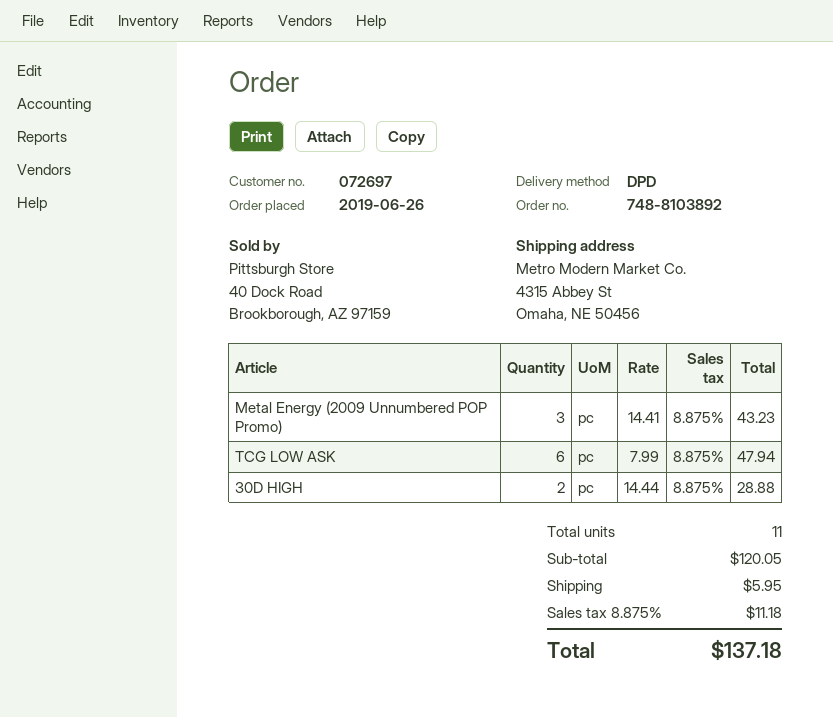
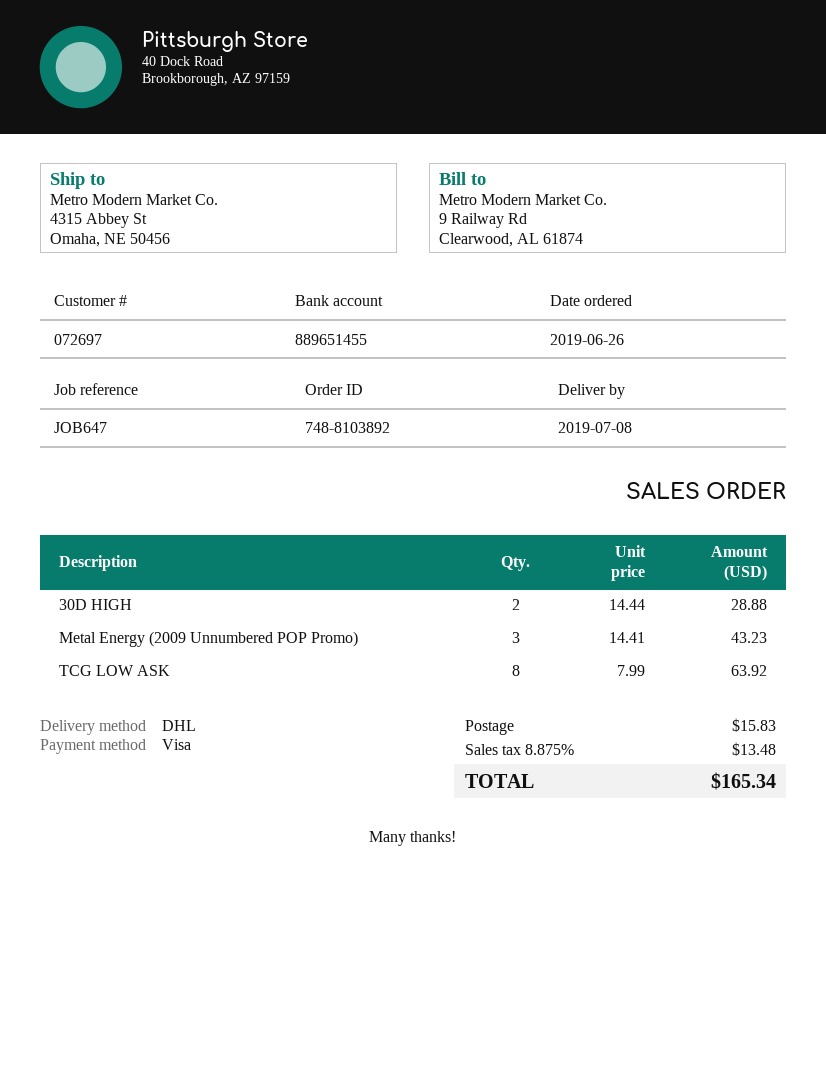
shipping method: DPD -> DHL
TCG LOW ASK: 6 x 7.99 = 47.94 -> 8 x 7.99 = 63.92
shipping: 5.95 -> 15.83
tax: 8.875% = 11.18 -> 8.875% = 13.48
total: 137.18 -> 165.34

